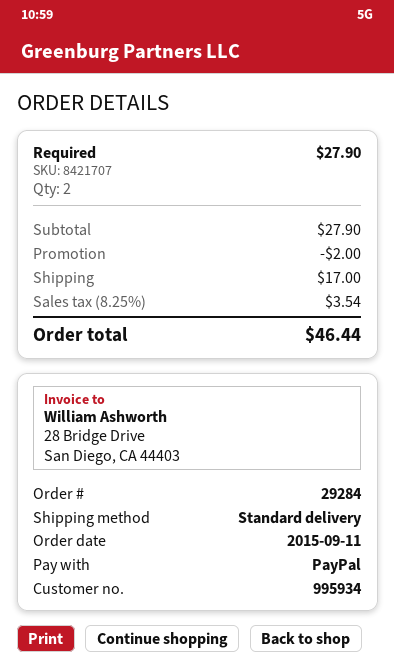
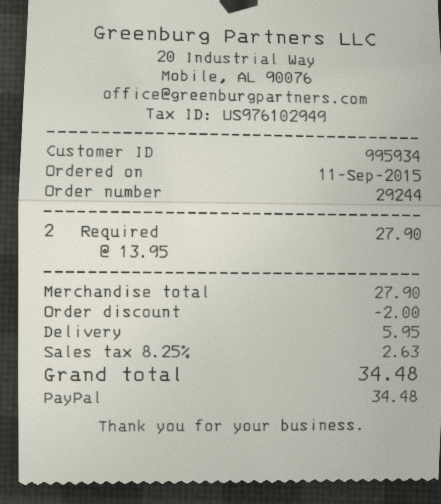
order number: 29284 -> 29244
shipping: 17.00 -> 5.95
tax: 8.25% = 3.54 -> 8.25% = 2.63
total: 46.44 -> 34.48

